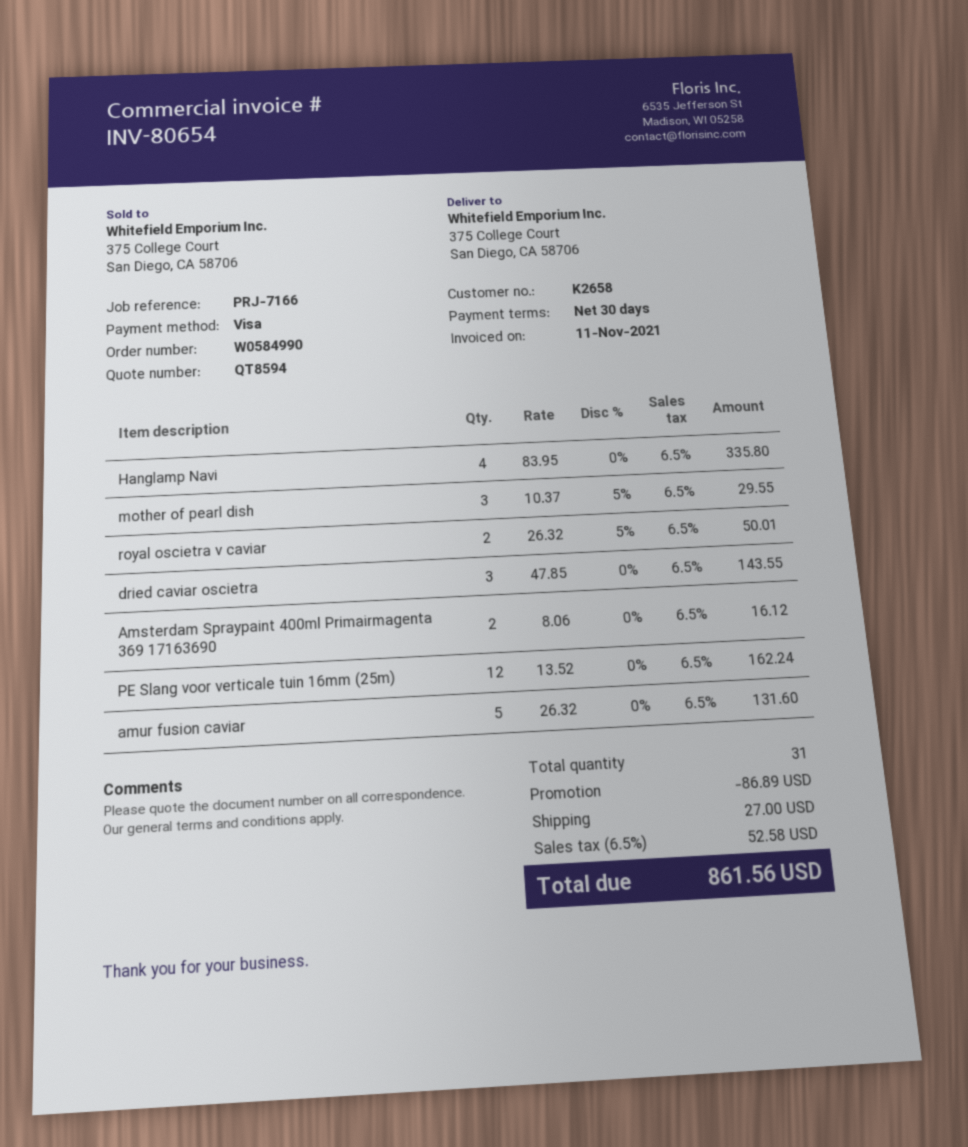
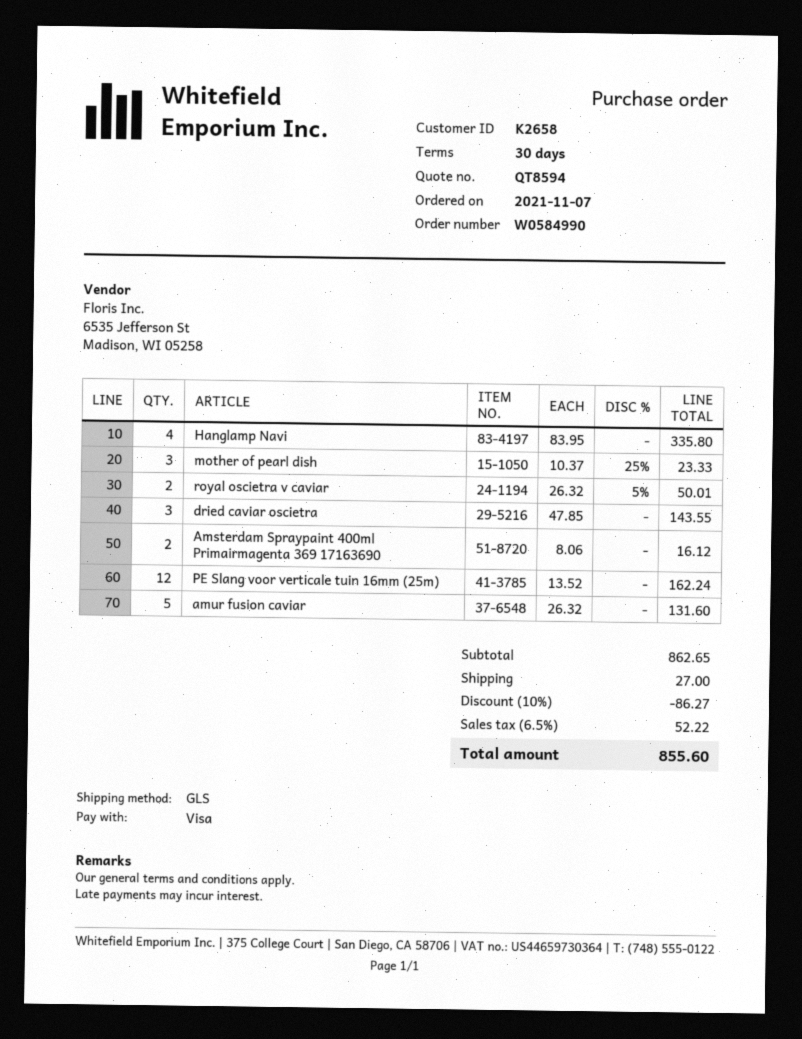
mother of pearl dish: 3 x 10.37 - 5% = 29.55 -> 3 x 10.37 - 25% = 23.33
discount: 86.89 -> 86.27
tax: 6.5% = 52.58 -> 6.5% = 52.22
total: 861.56 -> 855.60

